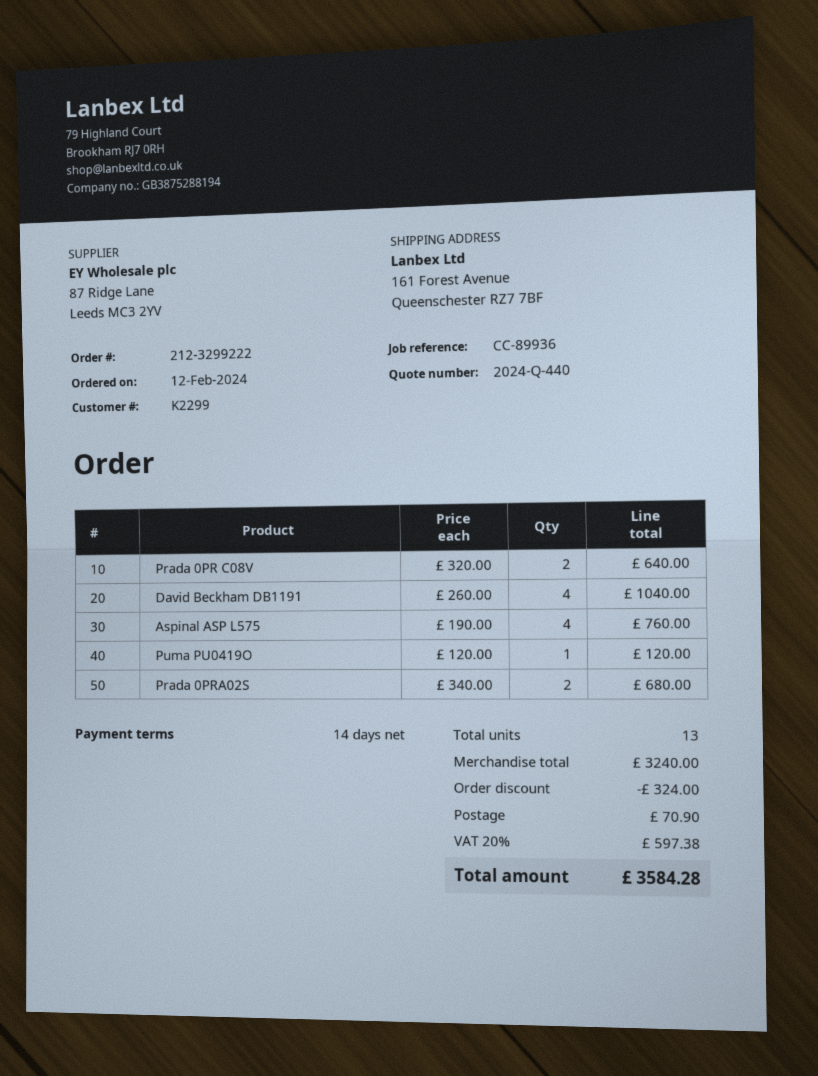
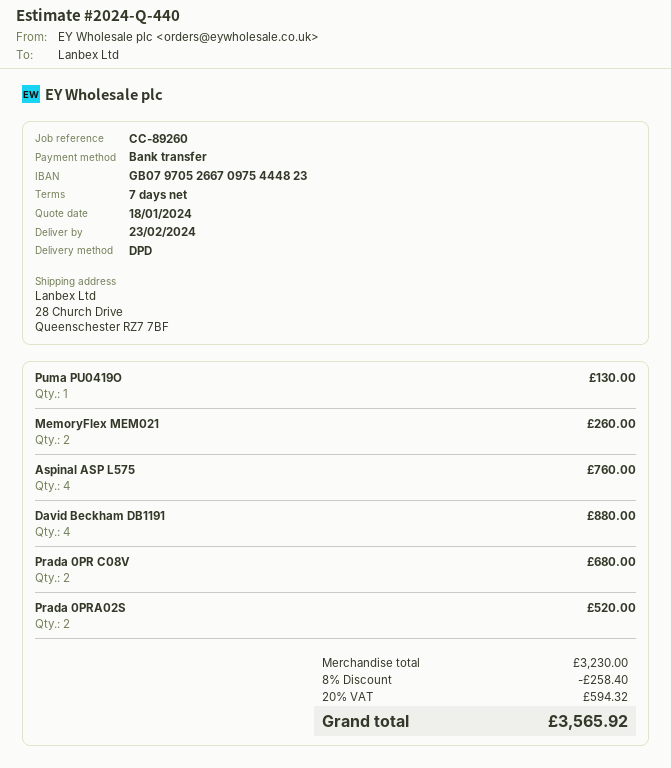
payment terms: 14 days -> 7 days
reference: CC-89936 -> CC-89260
ship to: 161 Forest Avenue, Queenschester RZ7 7BF -> 28 Church Drive, Queenschester RZ7 7BF
Prada 0PR C08V: 2 for 640.00 -> 2 for 680.00
David Beckham DB1191: 4 for 1040.00 -> 4 for 880.00
Puma PU0419O: 1 for 120.00 -> 1 for 130.00
Prada 0PRA02S: 2 for 680.00 -> 2 for 520.00
MemoryFlex MEM021: none -> 2 for 260.00
subtotal: 3240.00 -> 3230.00
discount: 324.00 -> 258.40
shipping: 70.90 -> none
tax: 20% = 597.38 -> 20% = 594.32
total: 3584.28 -> 3565.92

